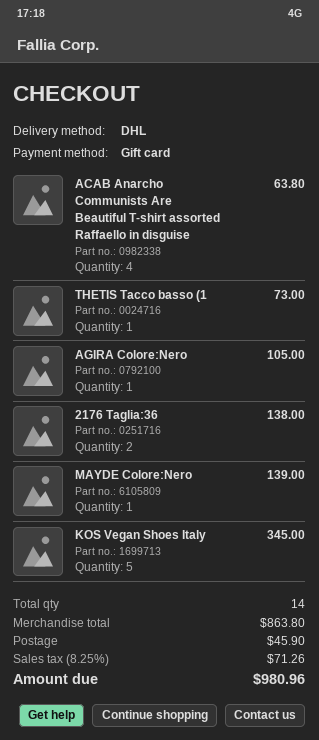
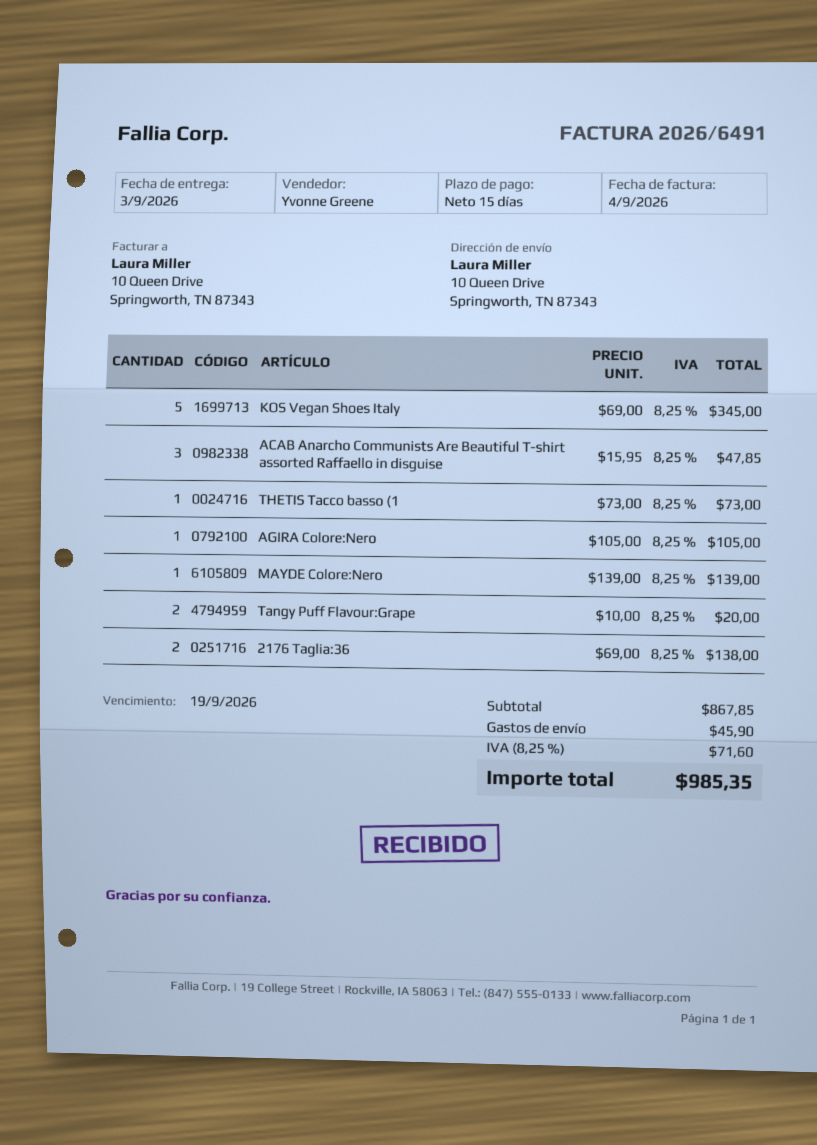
ACAB Anarcho Communists Are Beautiful T-shirt assorted Raffaello in disguise: 4 for 63.80 -> 3 for 47.85
Tangy Puff Flavour:Grape: none -> 2 for 20.00
subtotal: 863.80 -> 867.85
tax: 8.25% = 71.26 -> 8.25% = 71.60
total: 980.96 -> 985.35

